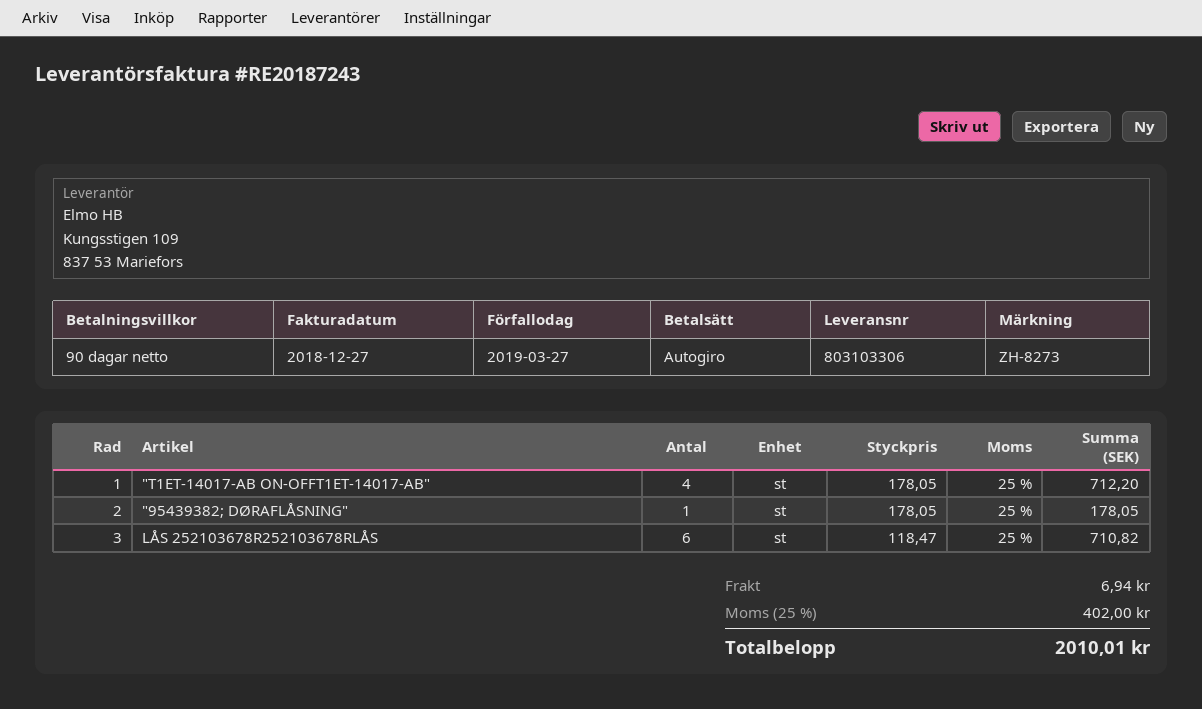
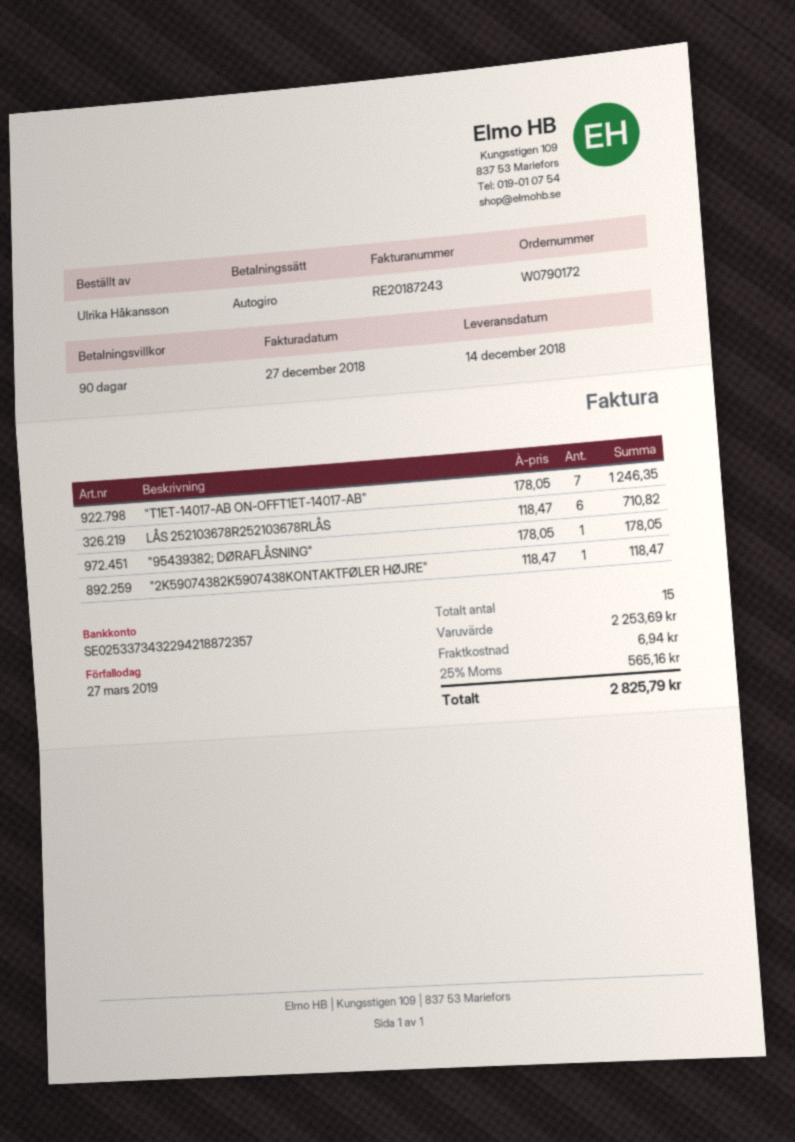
"T1ET-14017-AB ON-OFFT1ET-14017-AB": 4 x 178.05 = 712.20 -> 7 x 178.05 = 1246.35
"2K59074382K5907438KONTAKTFØLER HØJRE": none -> 1 x 118.47 = 118.47
tax: 25% = 402.00 -> 25% = 565.16
total: 2010.01 -> 2825.79

